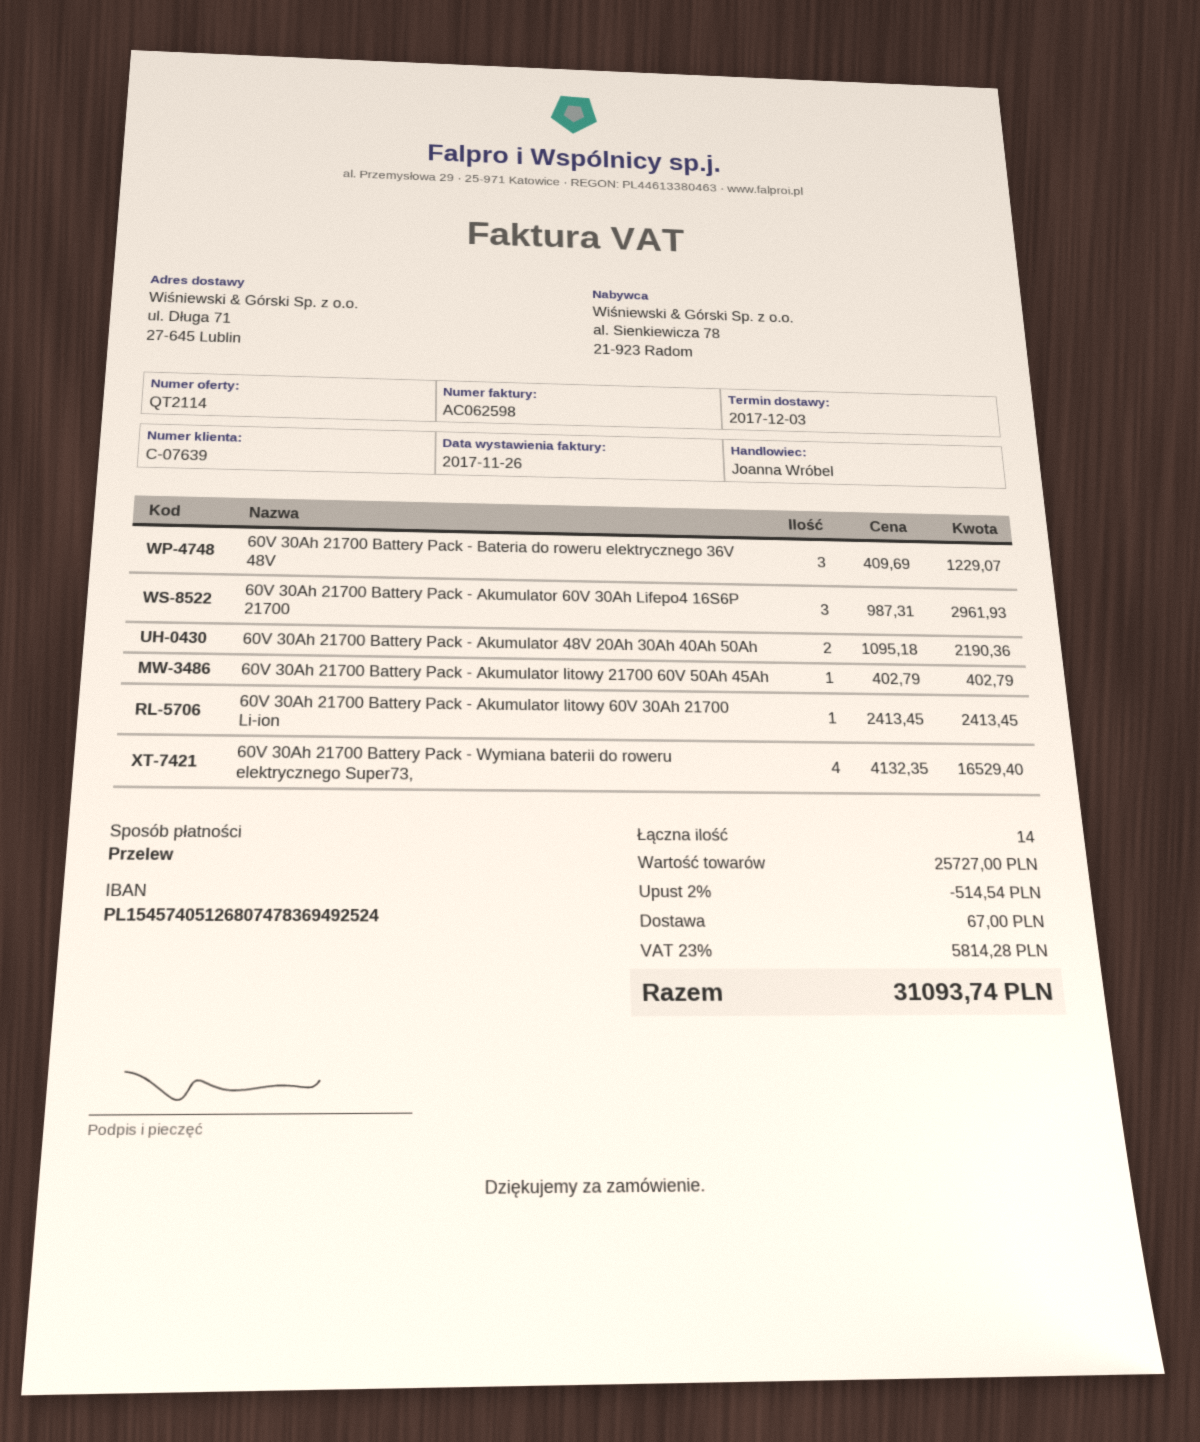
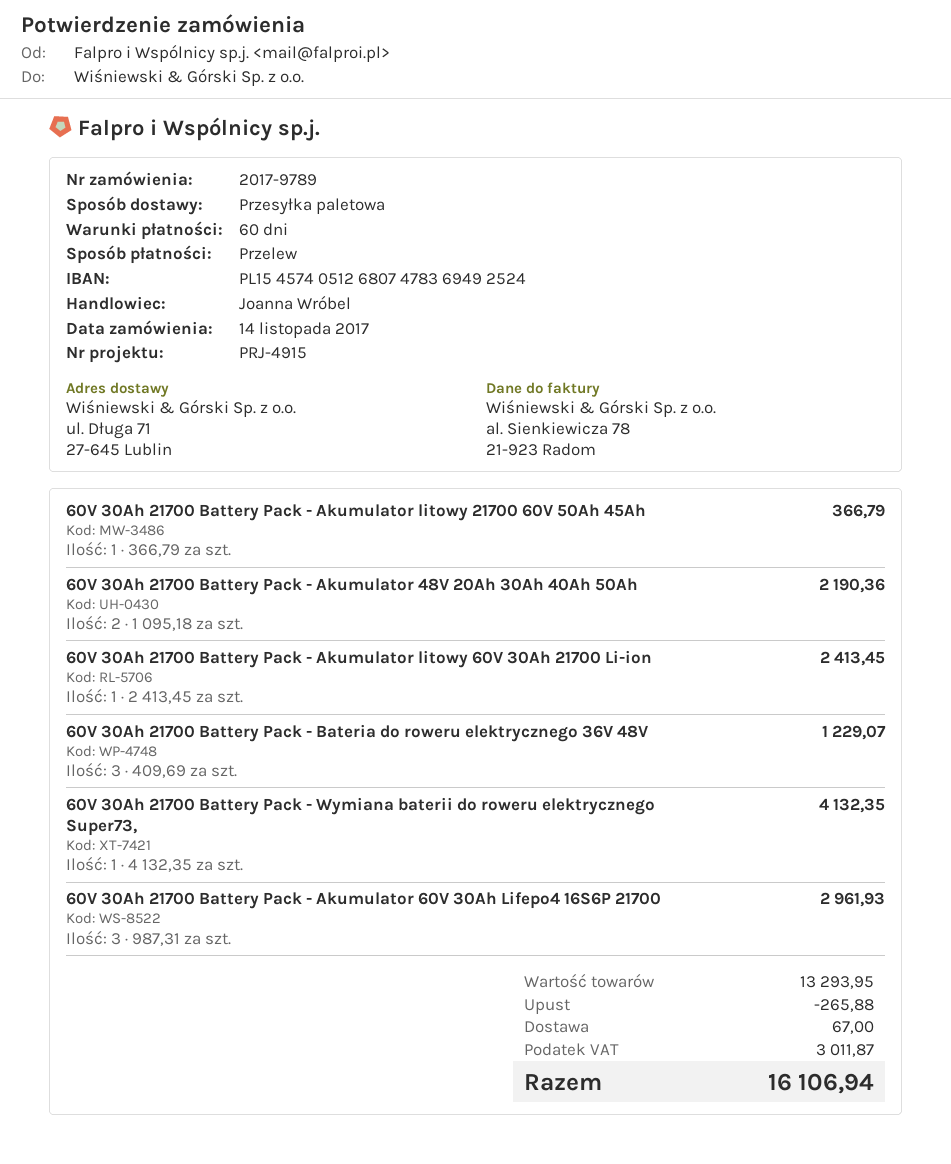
60V 30Ah 21700 Battery Pack - Akumulator litowy 21700 60V 50Ah 45Ah: 1 x 402.79 = 402.79 -> 1 x 366.79 = 366.79
60V 30Ah 21700 Battery Pack - Wymiana baterii do roweru elektrycznego Super73,: 4 x 4132.35 = 16529.40 -> 1 x 4132.35 = 4132.35
subtotal: 25727.00 -> 13293.95
discount: 514.54 -> 265.88
tax: 5814.28 -> 3011.87
total: 31093.74 -> 16106.94

